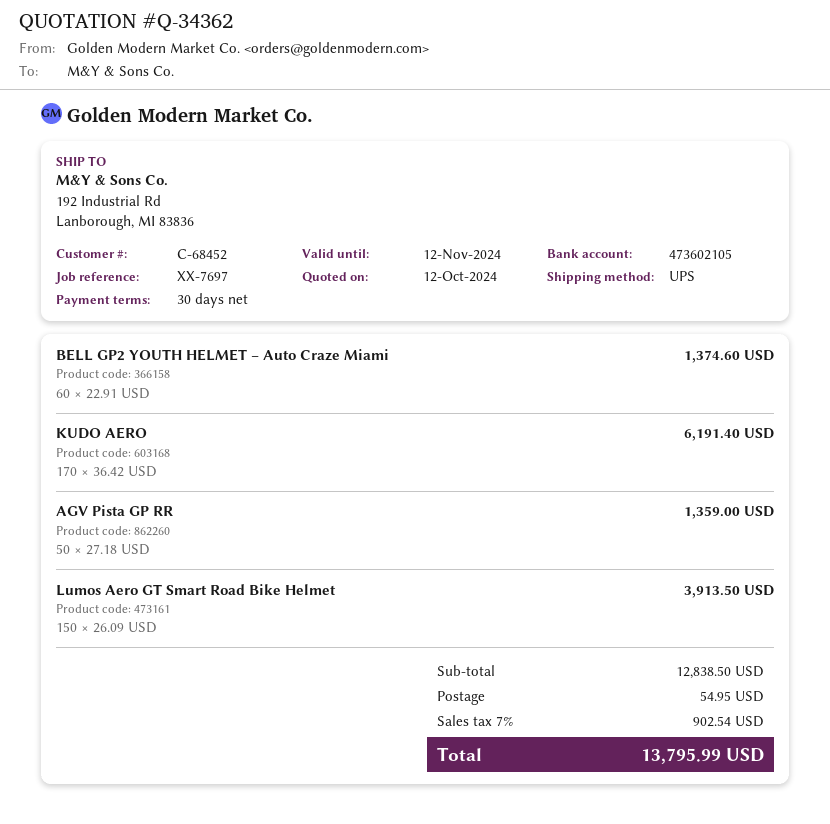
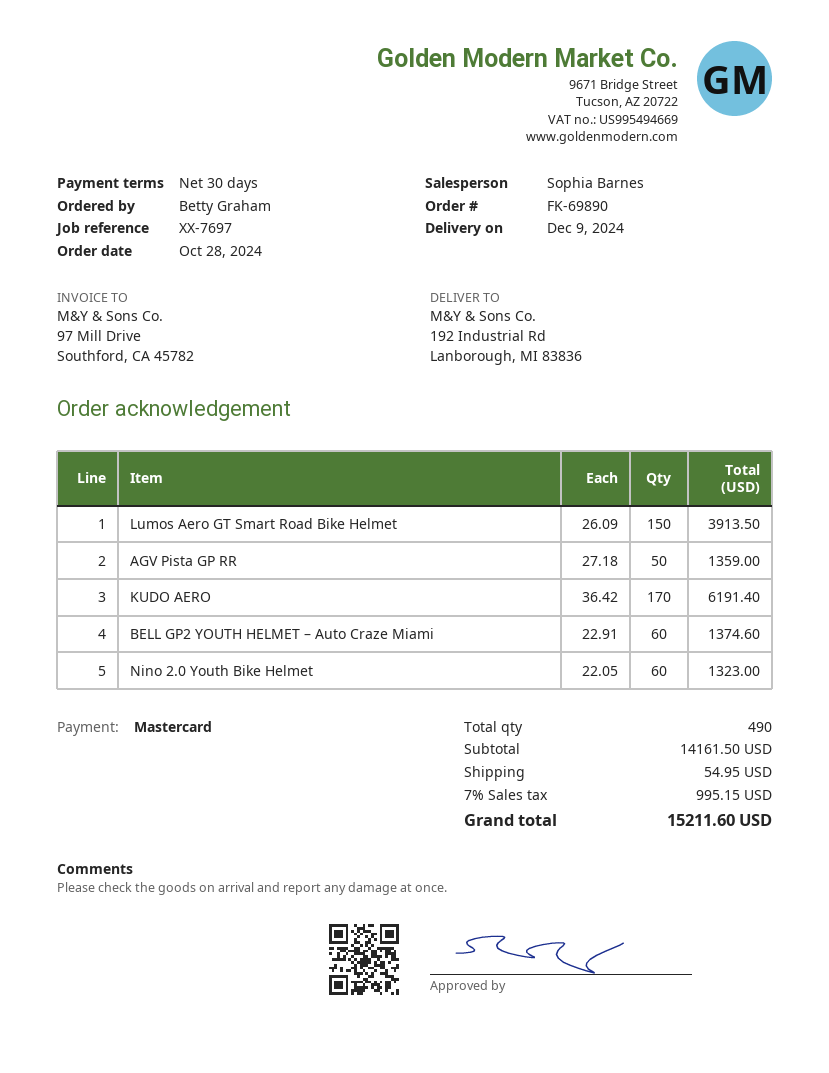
Nino 2.0 Youth Bike Helmet: none -> 60 x 22.05 = 1323.00
subtotal: 12838.50 -> 14161.50
tax: 7% = 902.54 -> 7% = 995.15
total: 13795.99 -> 15211.60

